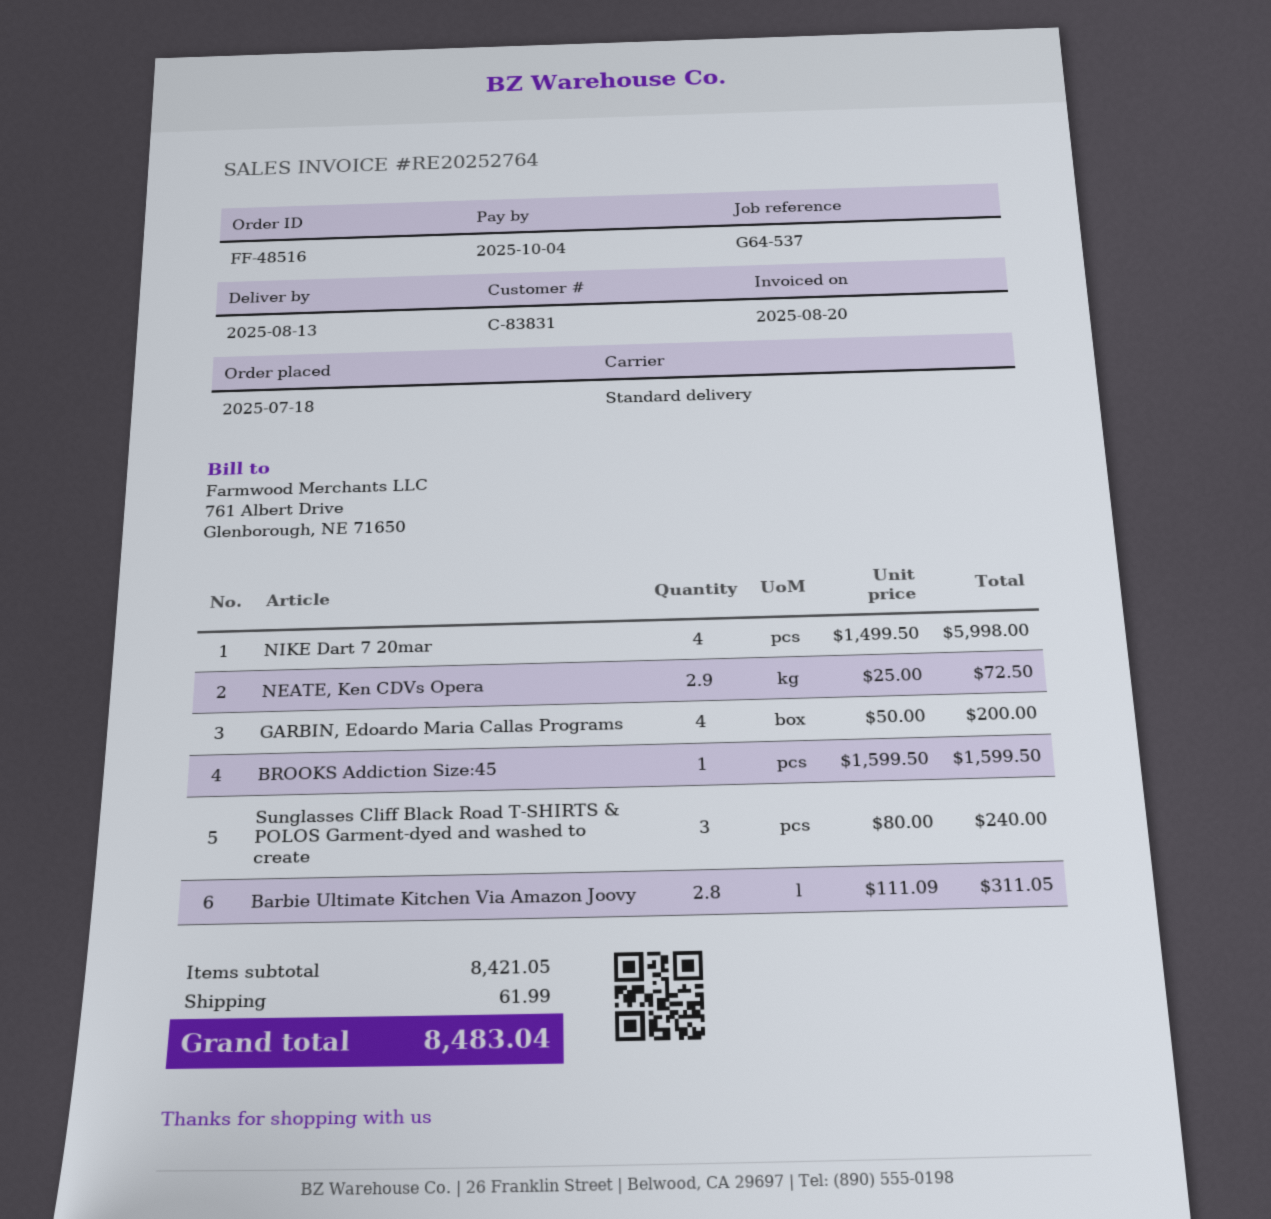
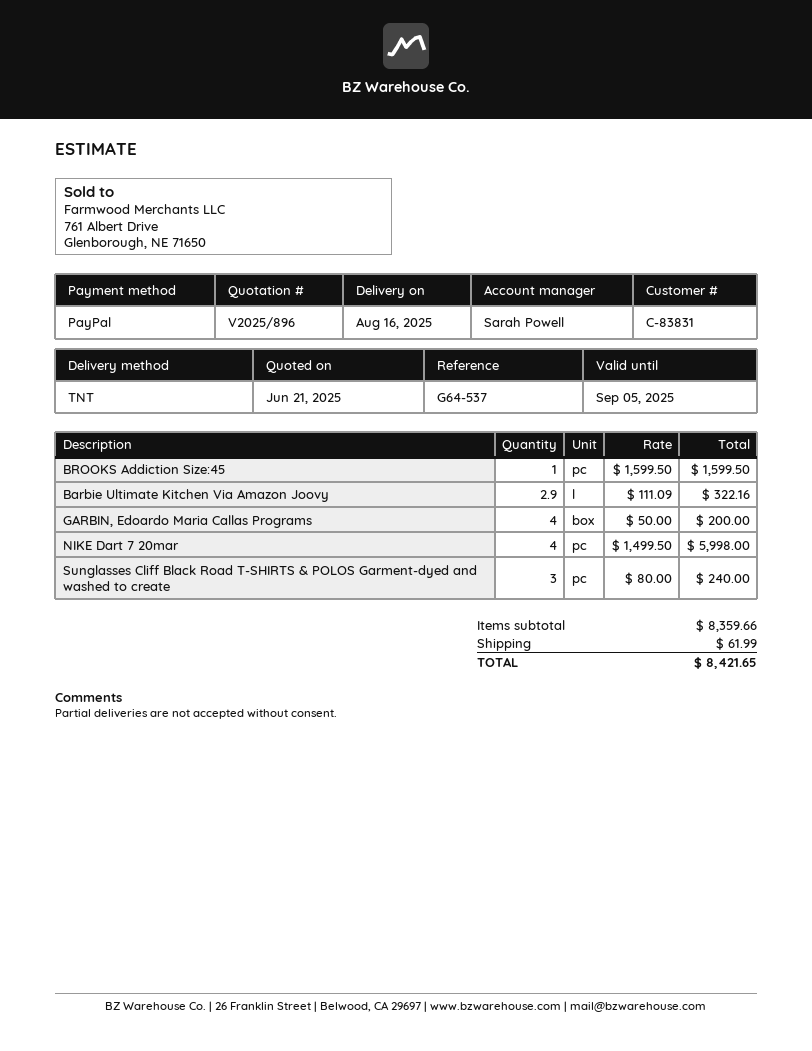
delivery date: 2025-08-13 -> 2025-08-16
shipping method: standard -> TNT
NEATE, Ken CDVs Opera: 2.9 x 25.00 = 72.50 -> none
Barbie Ultimate Kitchen Via Amazon Joovy: 2.8 x 111.09 = 311.05 -> 2.9 x 111.09 = 322.16
subtotal: 8421.05 -> 8359.66
total: 8483.04 -> 8421.65

